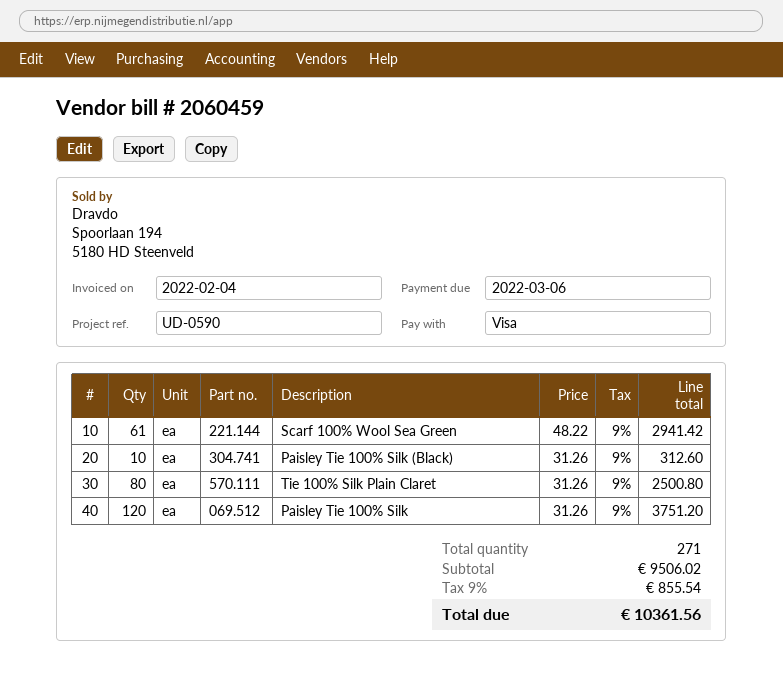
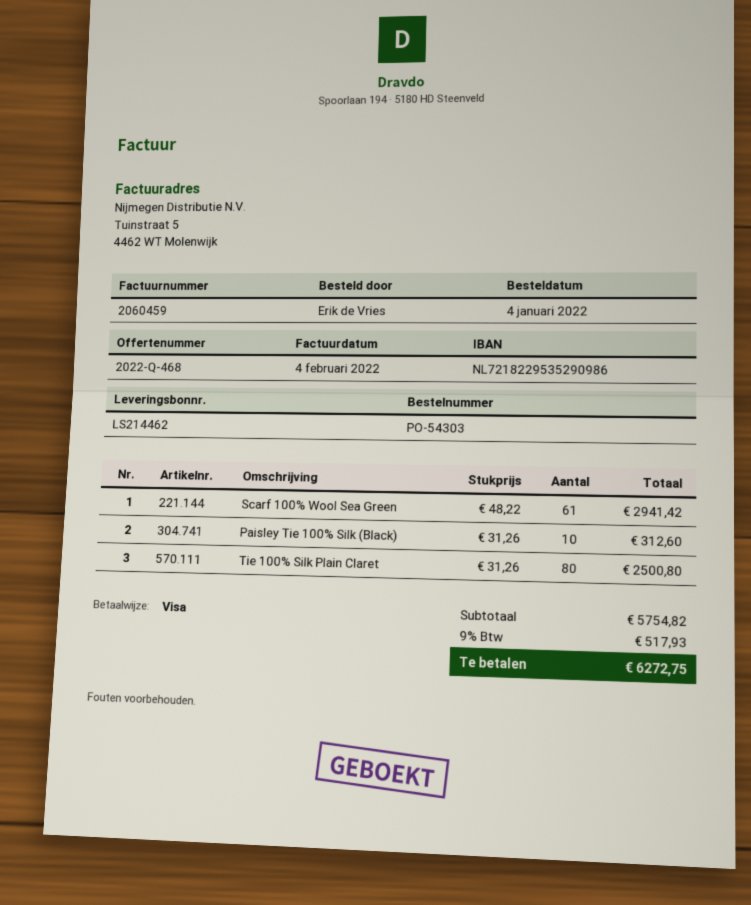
Paisley Tie 100% Silk: 120 x 31.26 = 3751.20 -> none
subtotal: 9506.02 -> 5754.82
tax: 9% = 855.54 -> 9% = 517.93
total: 10361.56 -> 6272.75

